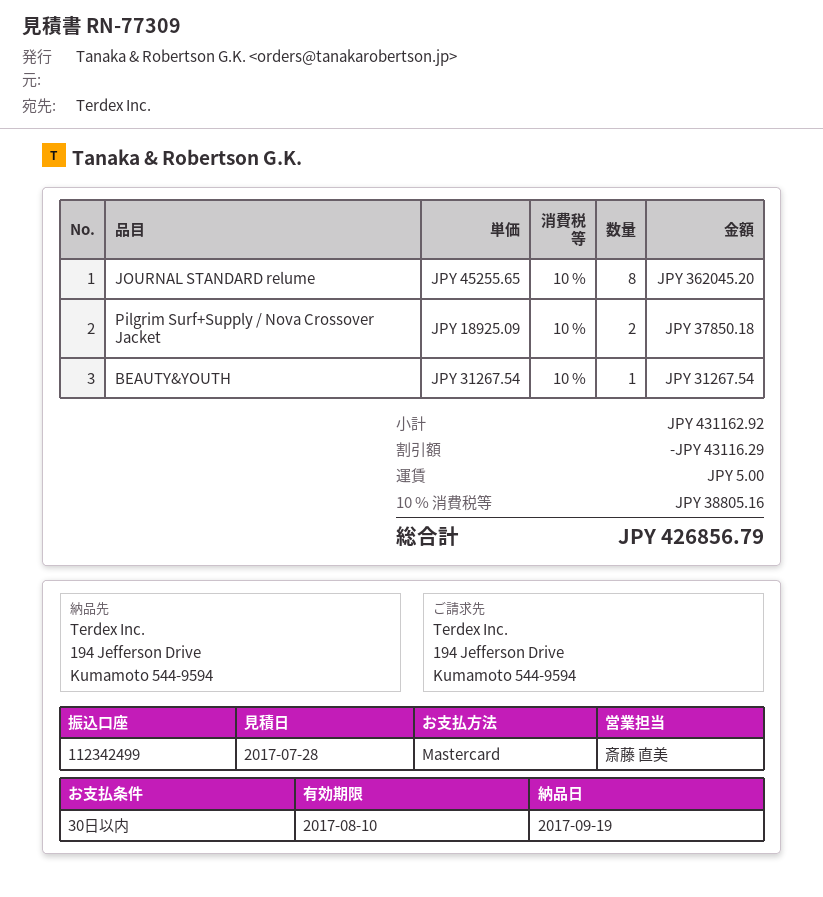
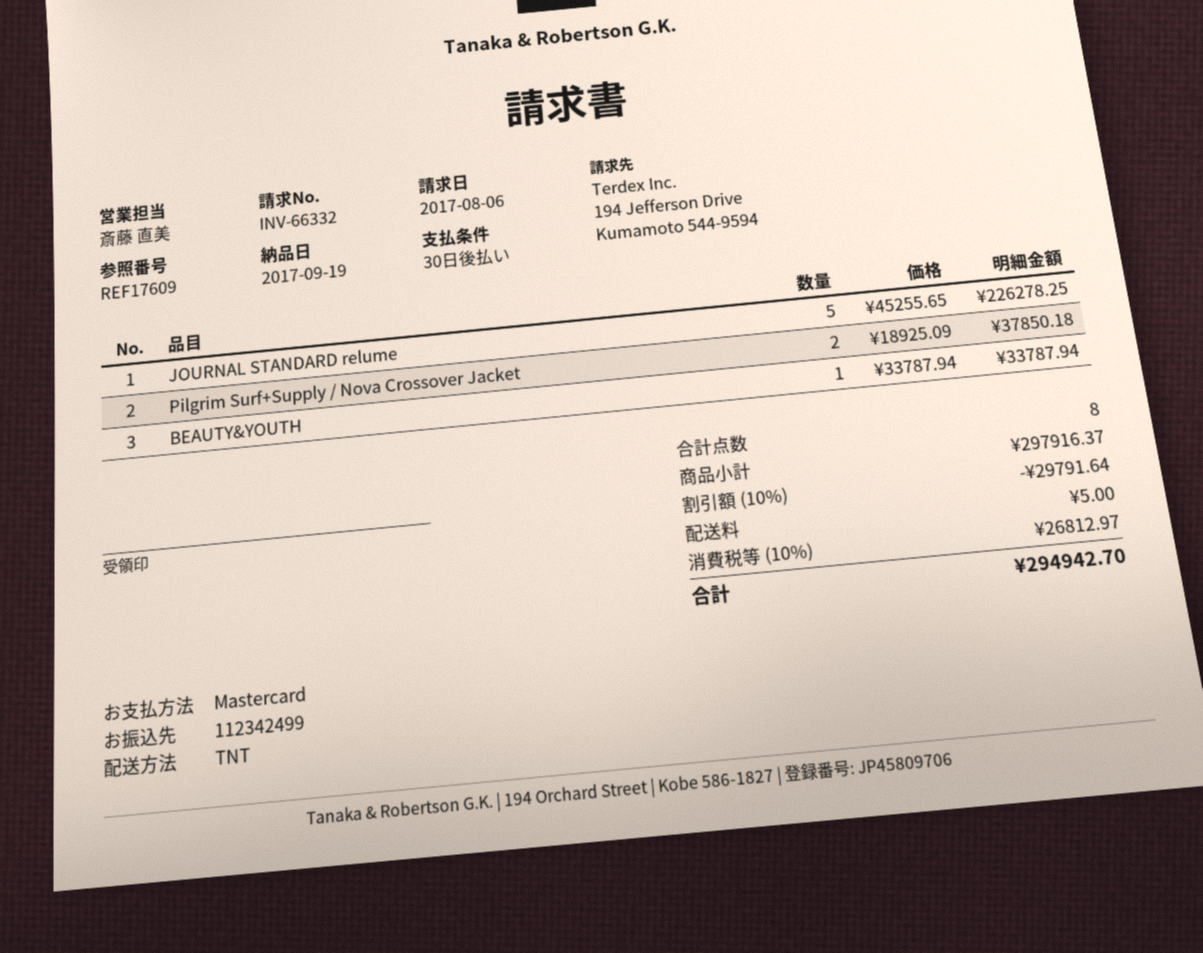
JOURNAL STANDARD relume: 8 x 45255.65 = 362045.20 -> 5 x 45255.65 = 226278.25
BEAUTY&YOUTH: 1 x 31267.54 = 31267.54 -> 1 x 33787.94 = 33787.94
subtotal: 431162.92 -> 297916.37
discount: 43116.29 -> 29791.64
tax: 10% = 38805.16 -> 10% = 26812.97
total: 426856.79 -> 294942.70

